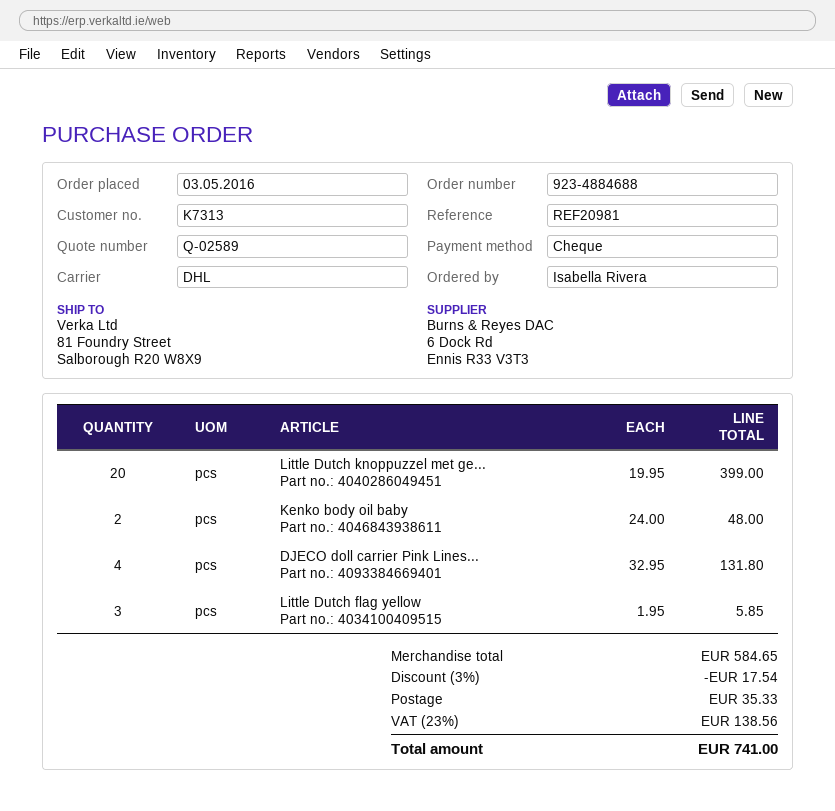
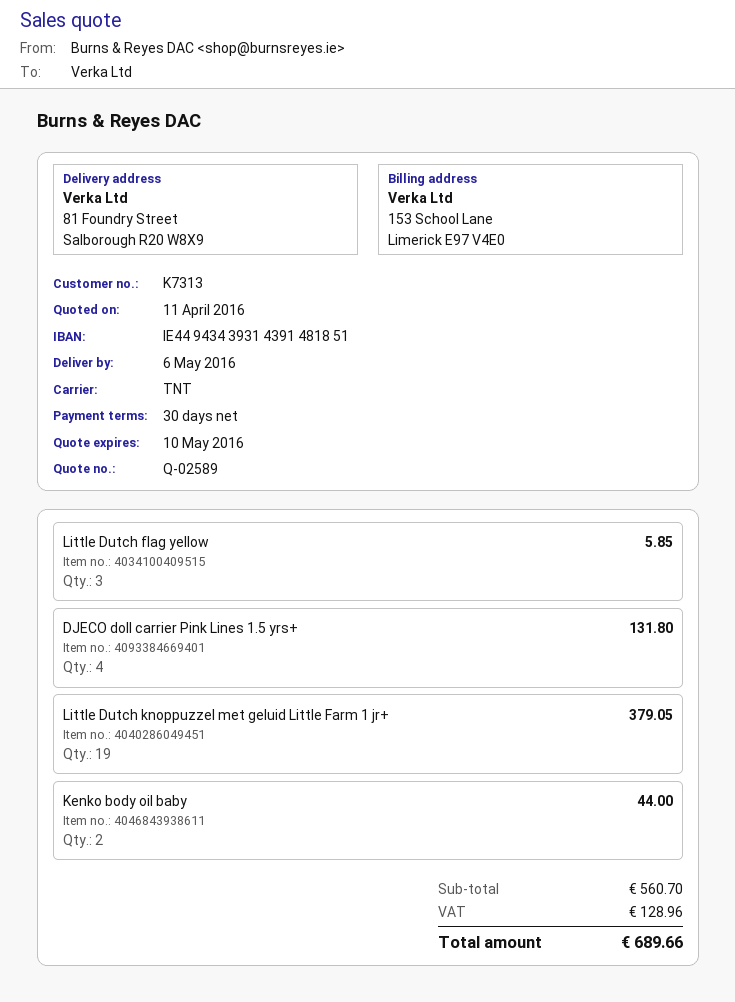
shipping method: DHL -> TNT
Little Dutch knoppuzzel met ge...: 20 for 399.00 -> 19 for 379.05
Kenko body oil baby: 2 for 48.00 -> 2 for 44.00
subtotal: 584.65 -> 560.70
discount: 3% = 17.54 -> none
shipping: 35.33 -> none
tax: 138.56 -> 128.96
total: 741.00 -> 689.66

